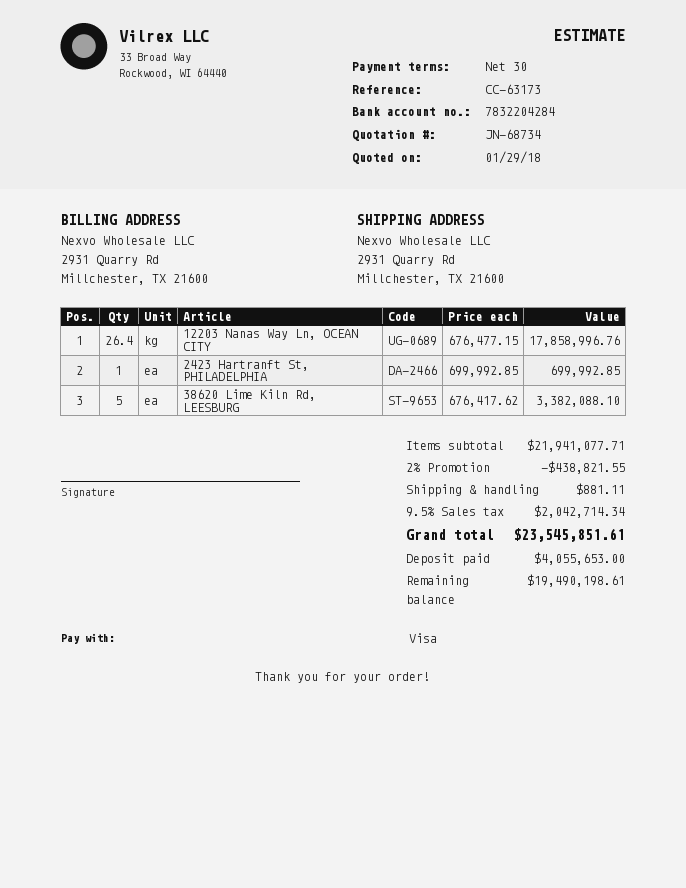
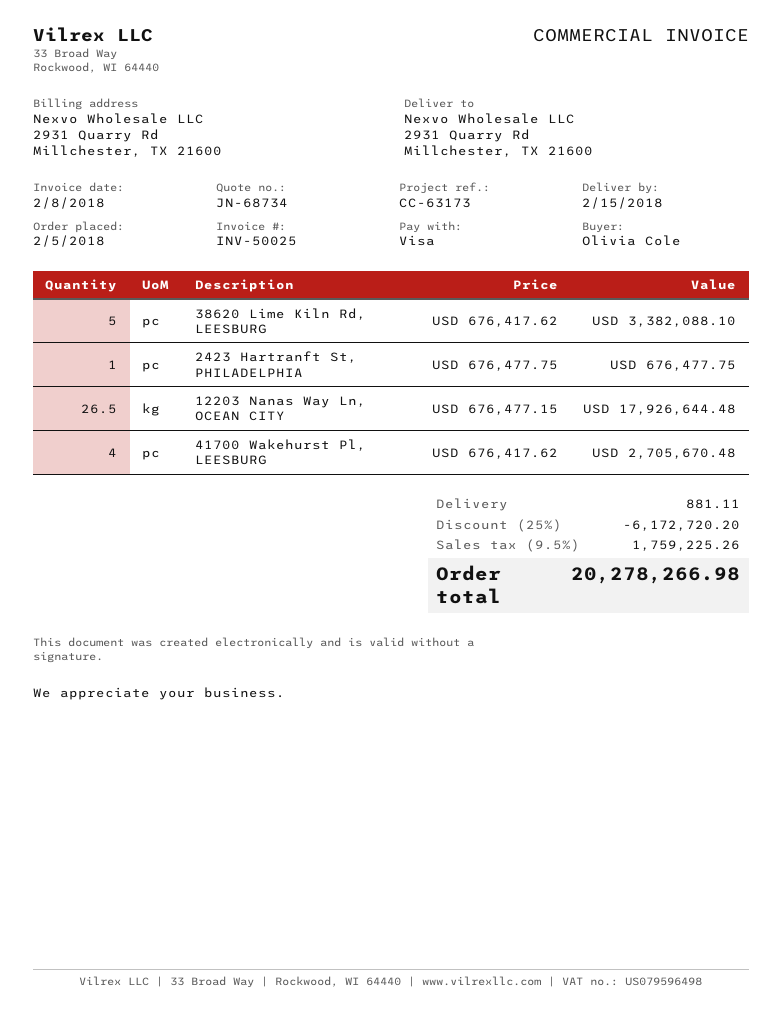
12203 Nanas Way Ln, OCEAN CITY: 26.4 x 676477.15 = 17858996.76 -> 26.5 x 676477.15 = 17926644.48
2423 Hartranft St, PHILADELPHIA: 1 x 699992.85 = 699992.85 -> 1 x 676477.75 = 676477.75
41700 Wakehurst Pl, LEESBURG: none -> 4 x 676417.62 = 2705670.48
discount: 2% = 438821.55 -> 25% = 6172720.20
tax: 9.5% = 2042714.34 -> 9.5% = 1759225.26
total: 23545851.61 -> 20278266.98

